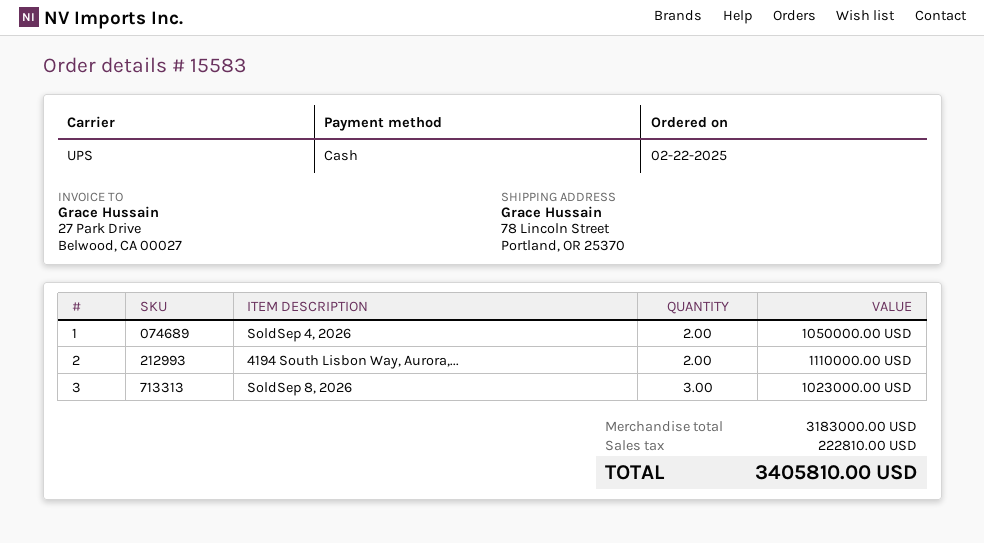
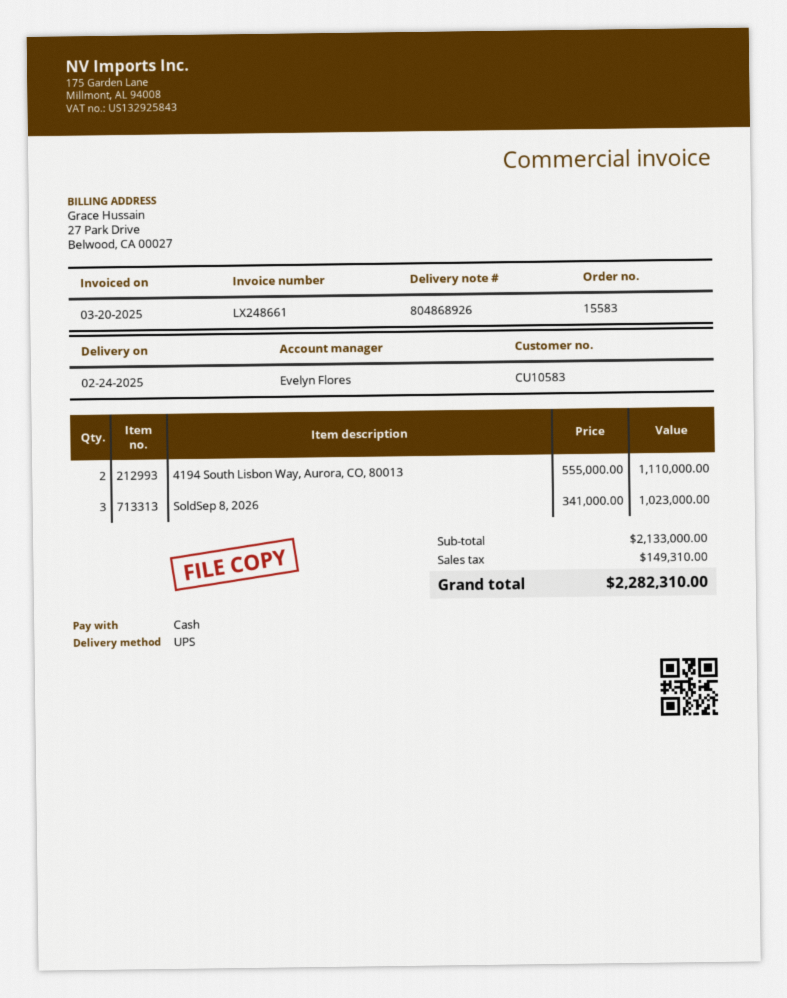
SoldSep 4, 2026: 2 for 1050000.00 -> none
subtotal: 3183000.00 -> 2133000.00
tax: 222810.00 -> 149310.00
total: 3405810.00 -> 2282310.00

